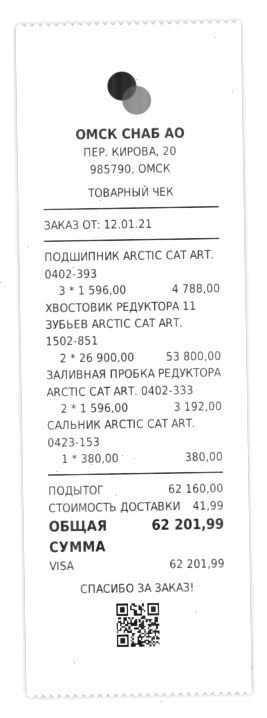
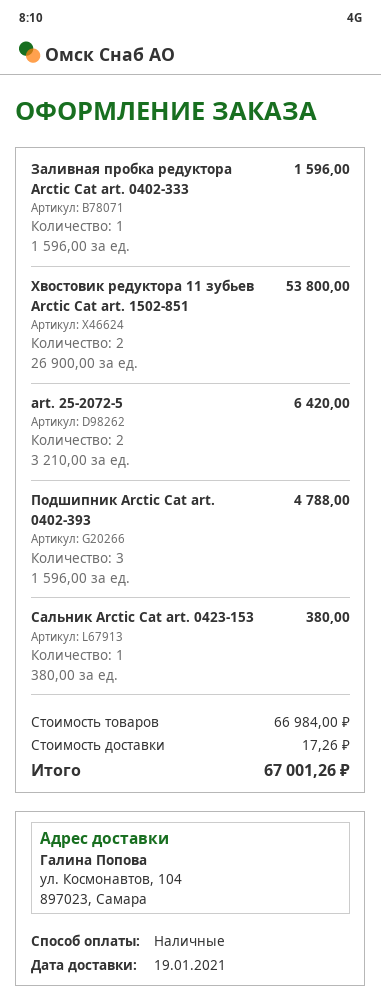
payment method: Visa -> cash
ЗАЛИВНАЯ ПРОБКА РЕДУКТОРА ARCTIC CAT ART. 0402-333: 2 x 1596.00 = 3192.00 -> 1 x 1596.00 = 1596.00
art. 25-2072-5: none -> 2 x 3210.00 = 6420.00
subtotal: 62160.00 -> 66984.00
shipping: 41.99 -> 17.26
total: 62201.99 -> 67001.26

